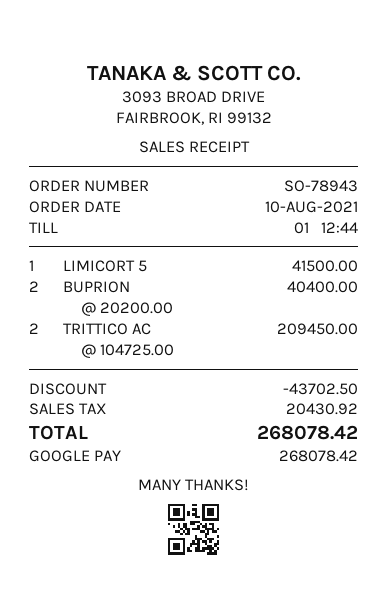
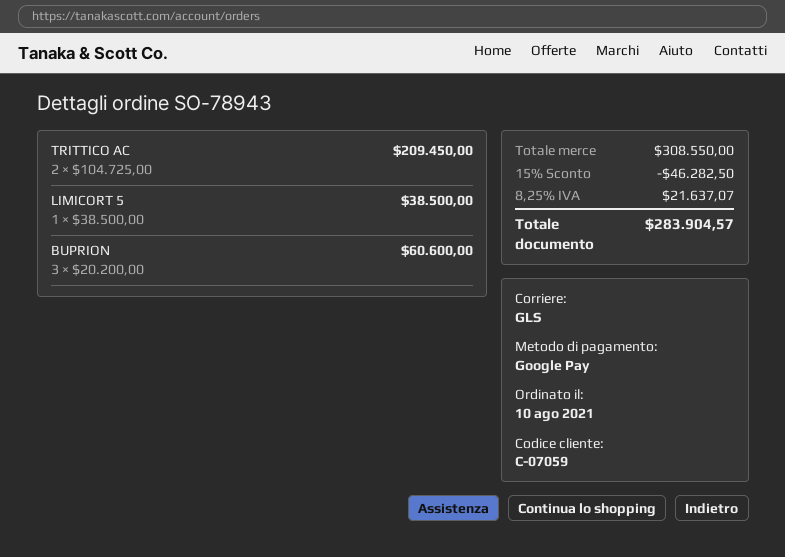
LIMICORT 5: 1 x 41500.00 = 41500.00 -> 1 x 38500.00 = 38500.00
BUPRION: 2 x 20200.00 = 40400.00 -> 3 x 20200.00 = 60600.00
discount: 43702.50 -> 46282.50
tax: 20430.92 -> 21637.07
total: 268078.42 -> 283904.57

